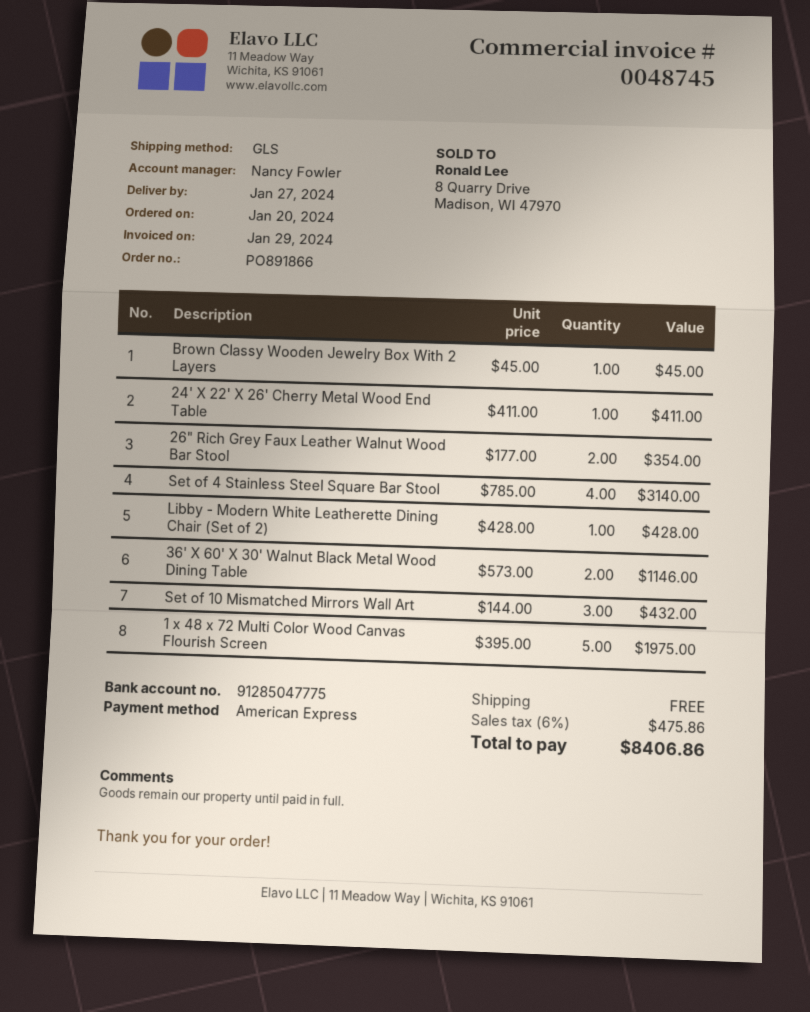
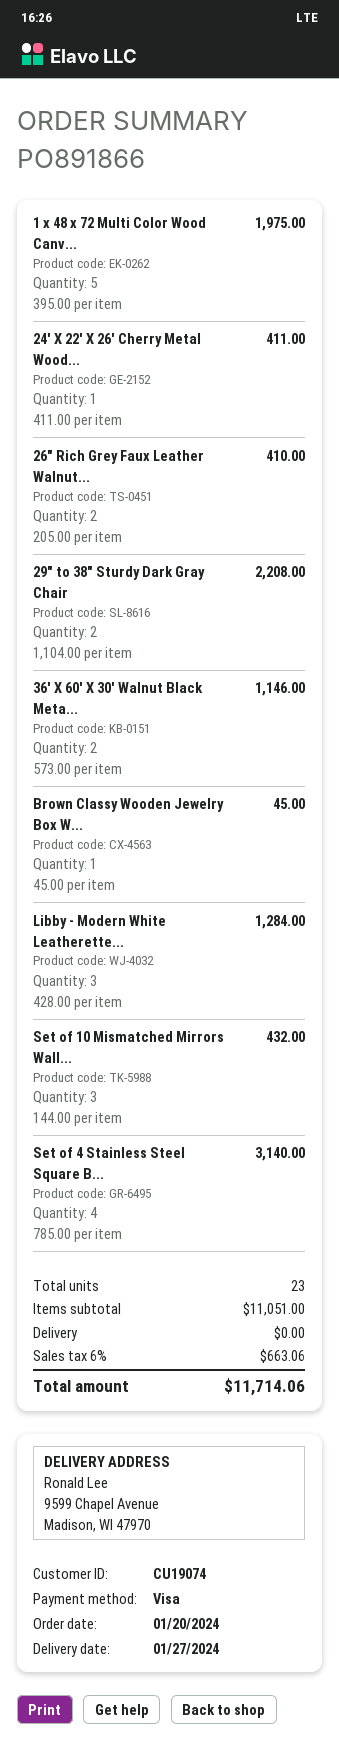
payment method: American Express -> Visa
26" Rich Grey Faux Leather Walnut Wood Bar Stool: 2 x 177.00 = 354.00 -> 2 x 205.00 = 410.00
Libby - Modern White Leatherette Dining Chair (Set of 2): 1 x 428.00 = 428.00 -> 3 x 428.00 = 1284.00
29" to 38" Sturdy Dark Gray Chair: none -> 2 x 1104.00 = 2208.00
tax: 6% = 475.86 -> 6% = 663.06
total: 8406.86 -> 11714.06

